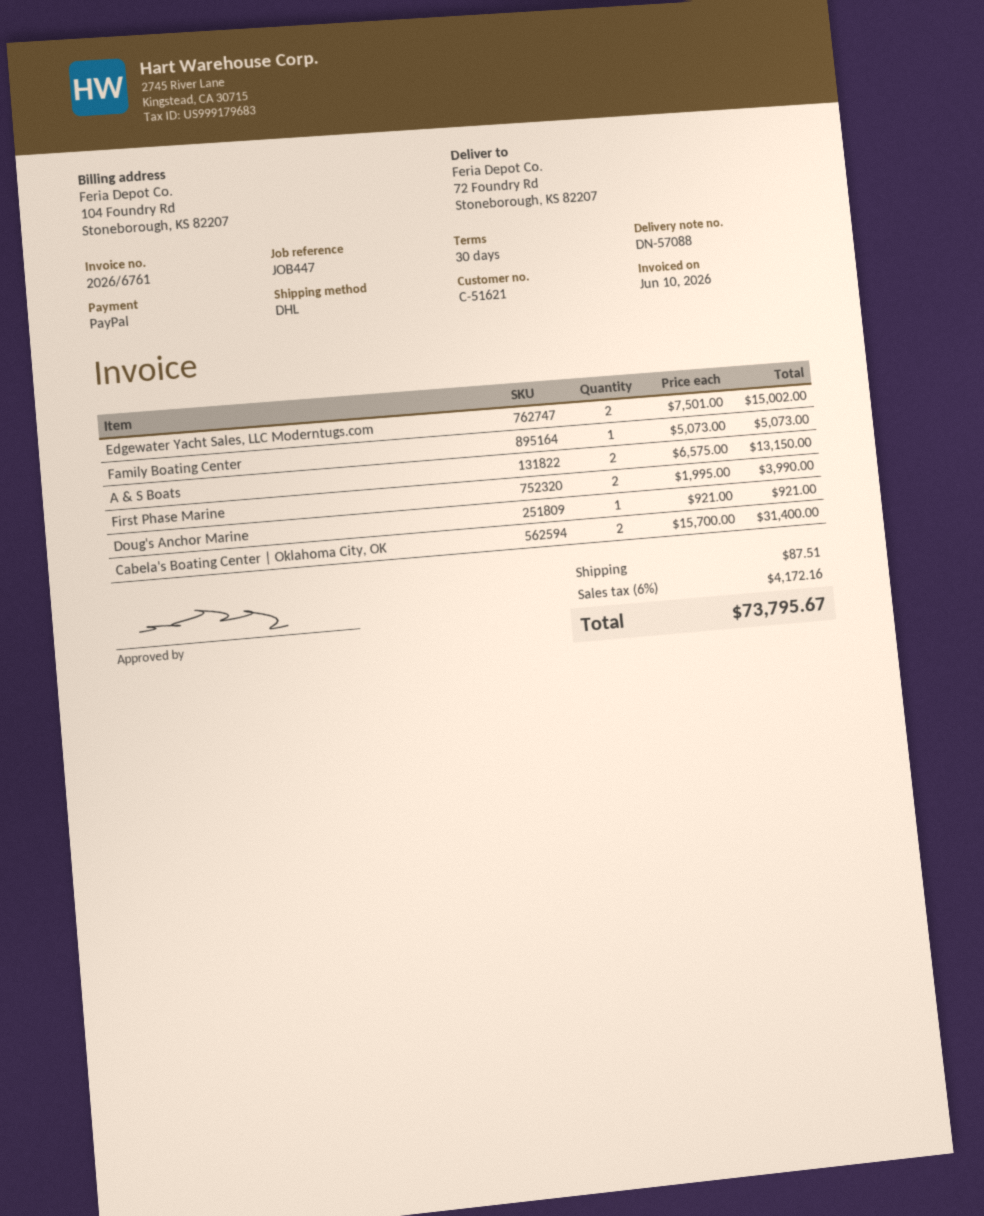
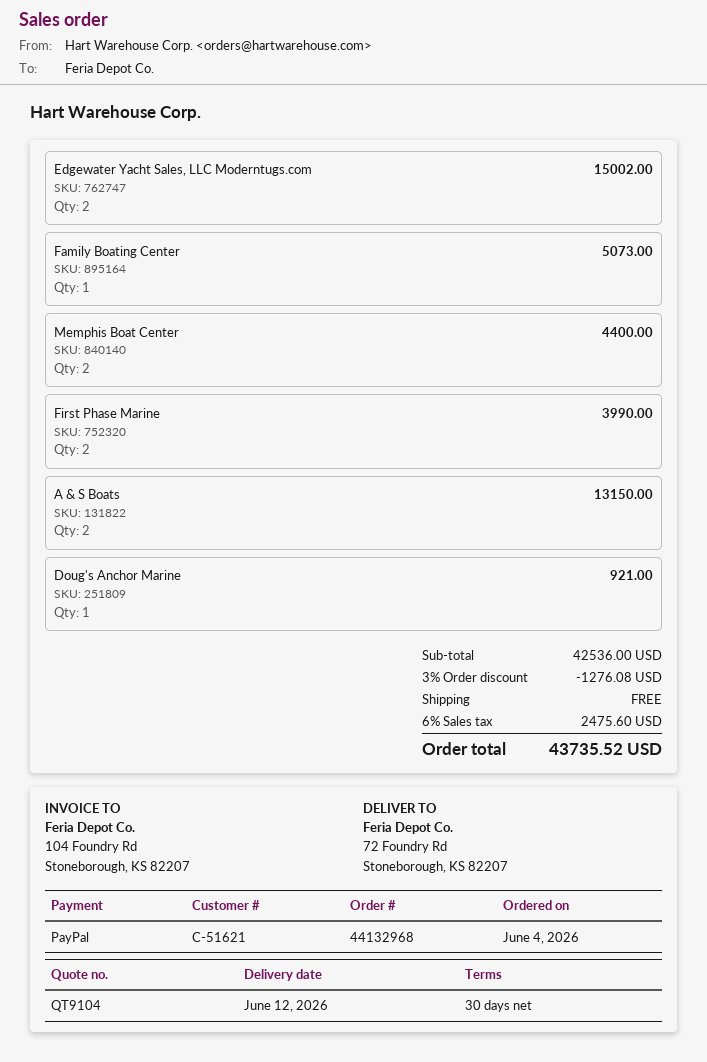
Cabela's Boating Center | Oklahoma City, OK: 2 for 31400.00 -> none
Memphis Boat Center: none -> 2 for 4400.00
discount: none -> 3% = 1276.08
shipping: 87.51 -> 0.00
tax: 6% = 4172.16 -> 6% = 2475.60
total: 73795.67 -> 43735.52

